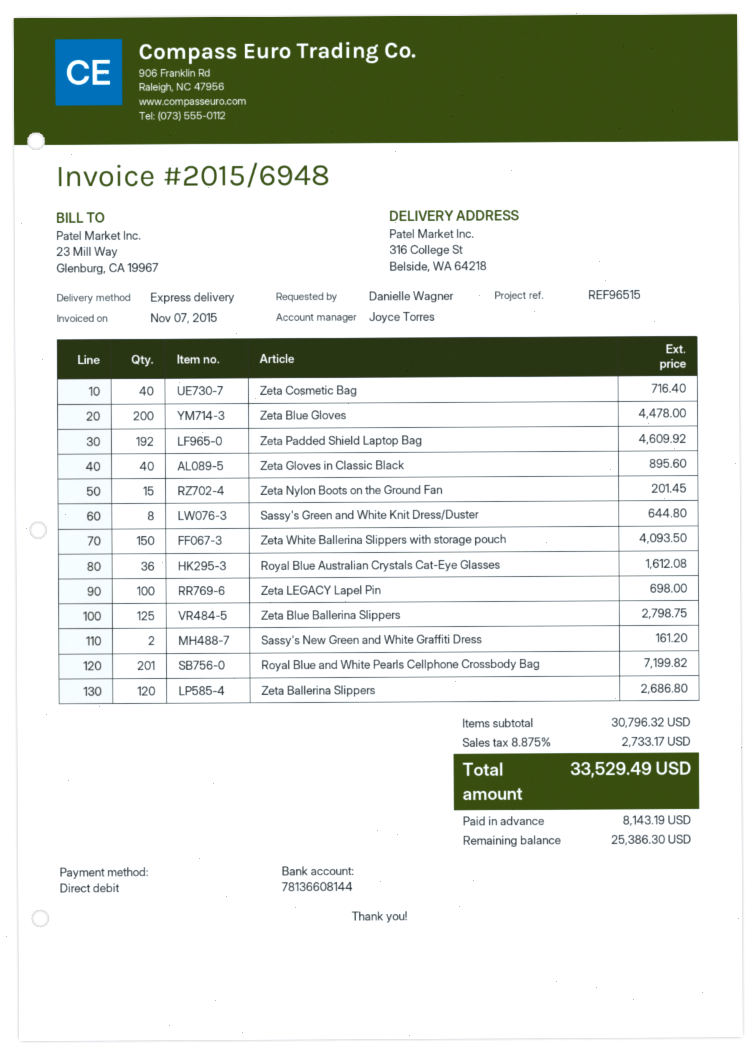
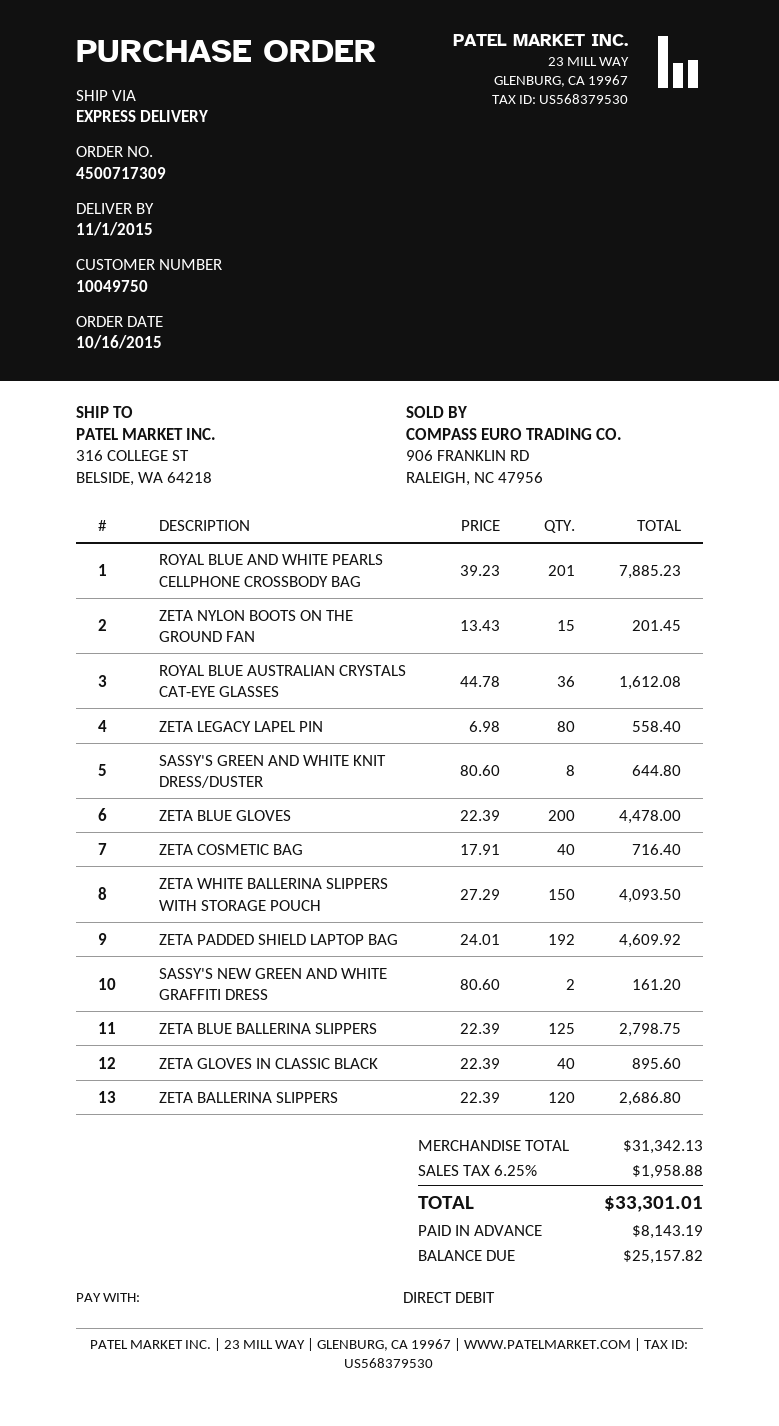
Zeta LEGACY Lapel Pin: 100 for 698.00 -> 80 for 558.40
Royal Blue and White Pearls Cellphone Crossbody Bag: 201 for 7199.82 -> 201 for 7885.23
subtotal: 30796.32 -> 31342.13
tax: 8.875% = 2733.17 -> 6.25% = 1958.88
total: 33529.49 -> 33301.01
balance: 25386.30 -> 25157.82

